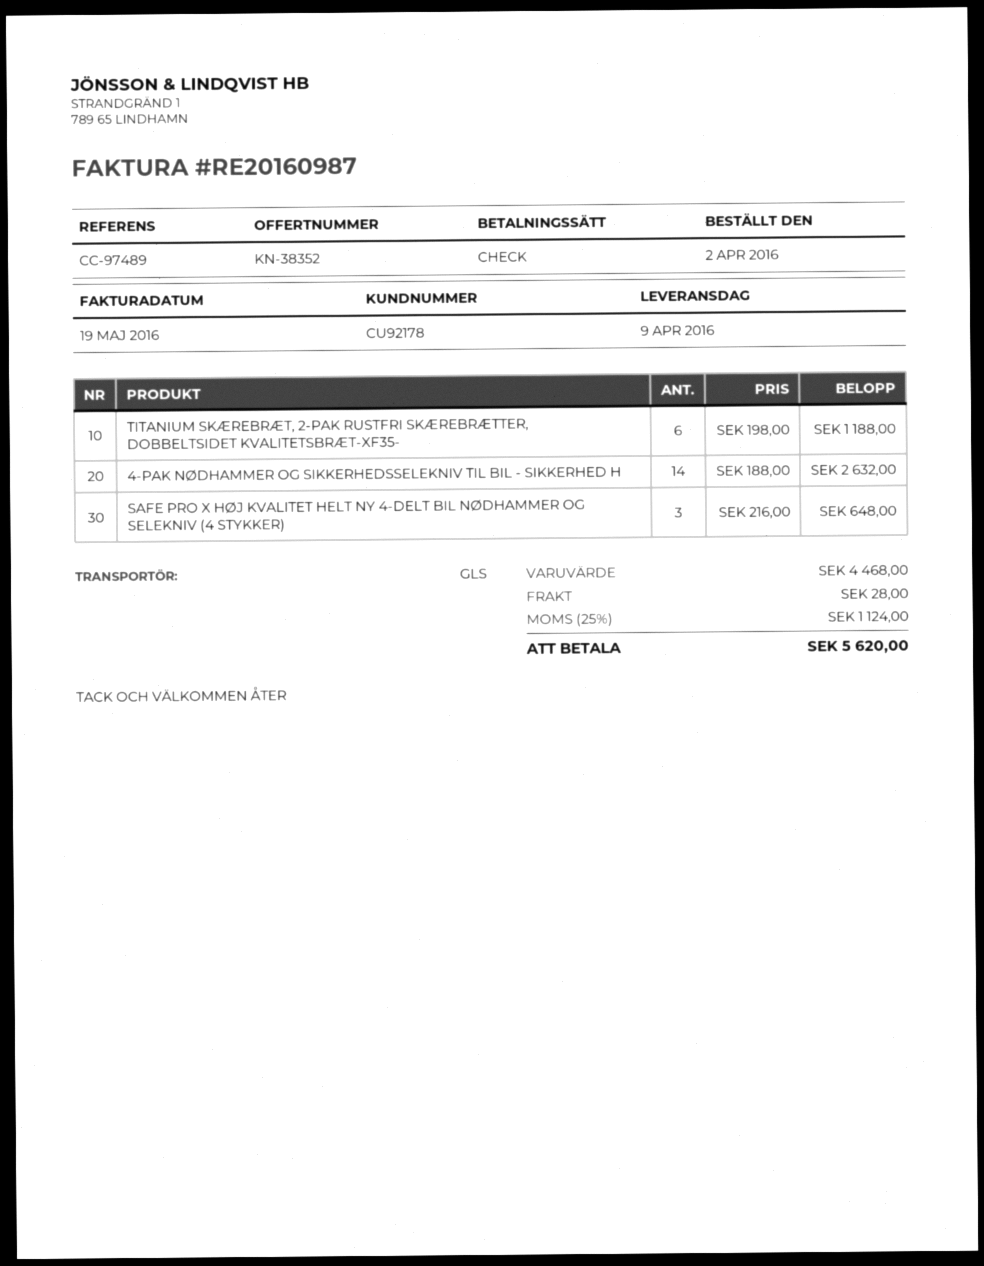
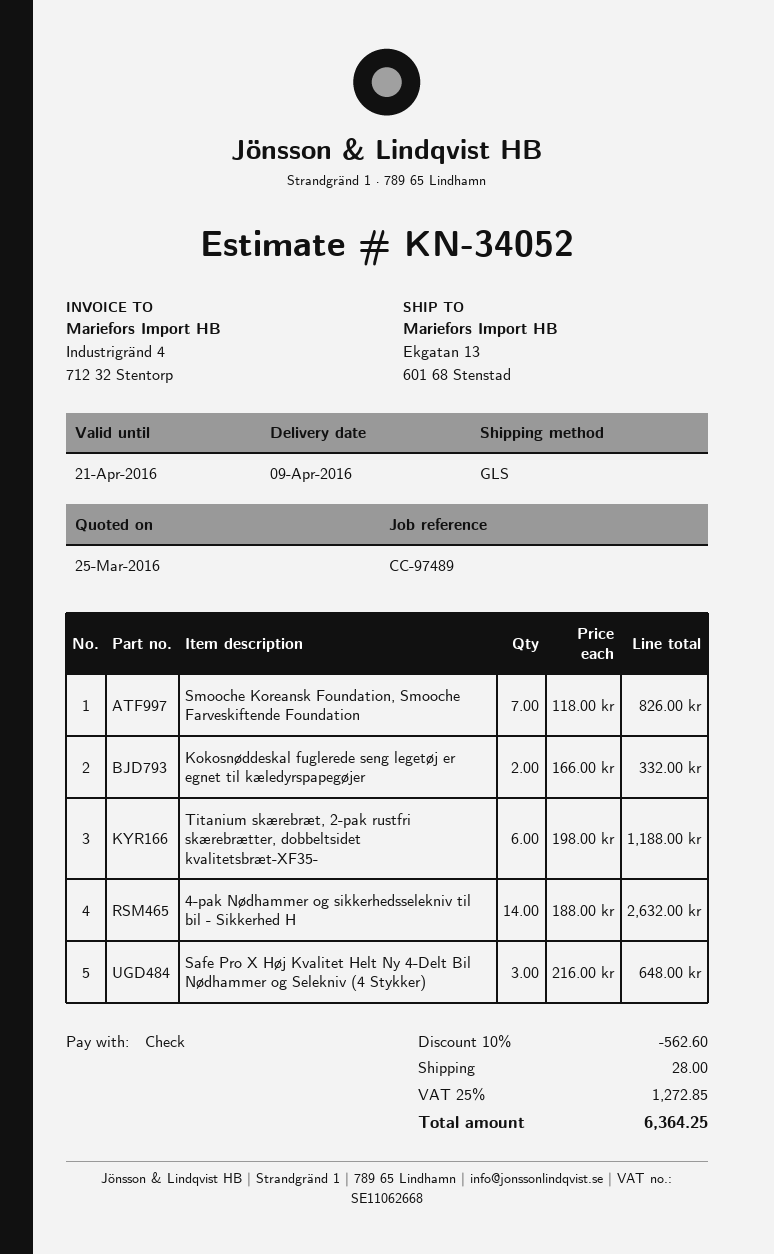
quote number: KN-38352 -> KN-34052
Smooche Koreansk Foundation, Smooche Farveskiftende Foundation: none -> 7 x 118.00 = 826.00
Kokosnøddeskal fuglerede seng legetøj er egnet til kæledyrspapegøjer: none -> 2 x 166.00 = 332.00
discount: none -> 10% = 562.60
tax: 25% = 1124.00 -> 25% = 1272.85
total: 5620.00 -> 6364.25

